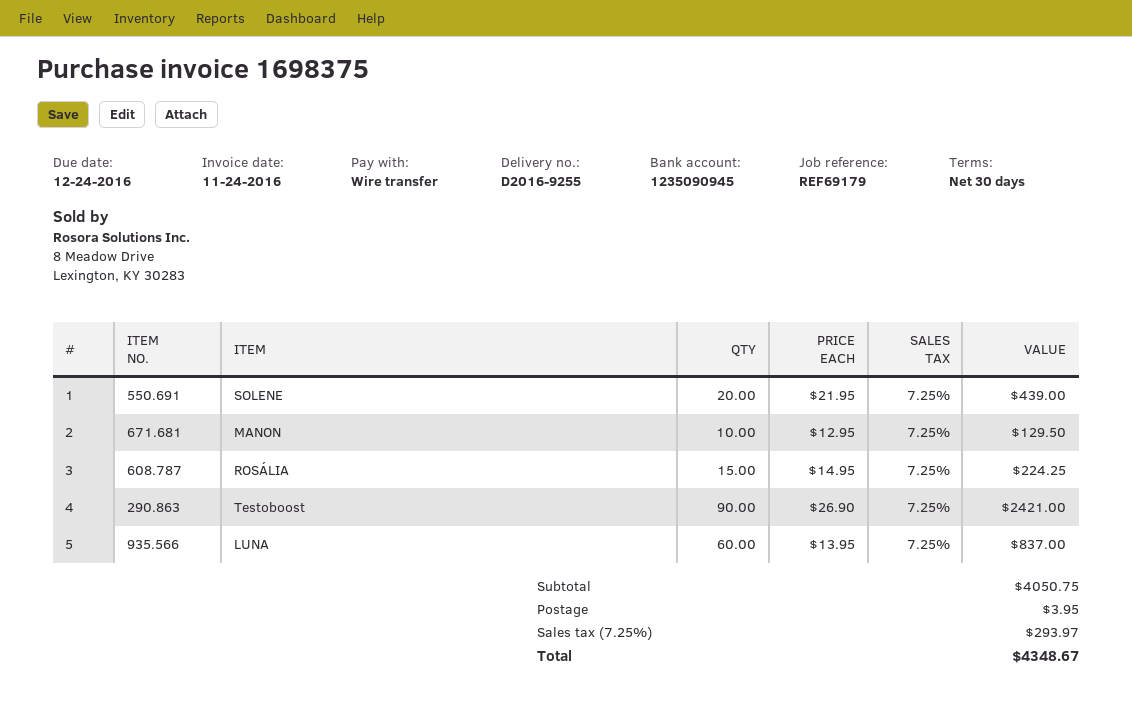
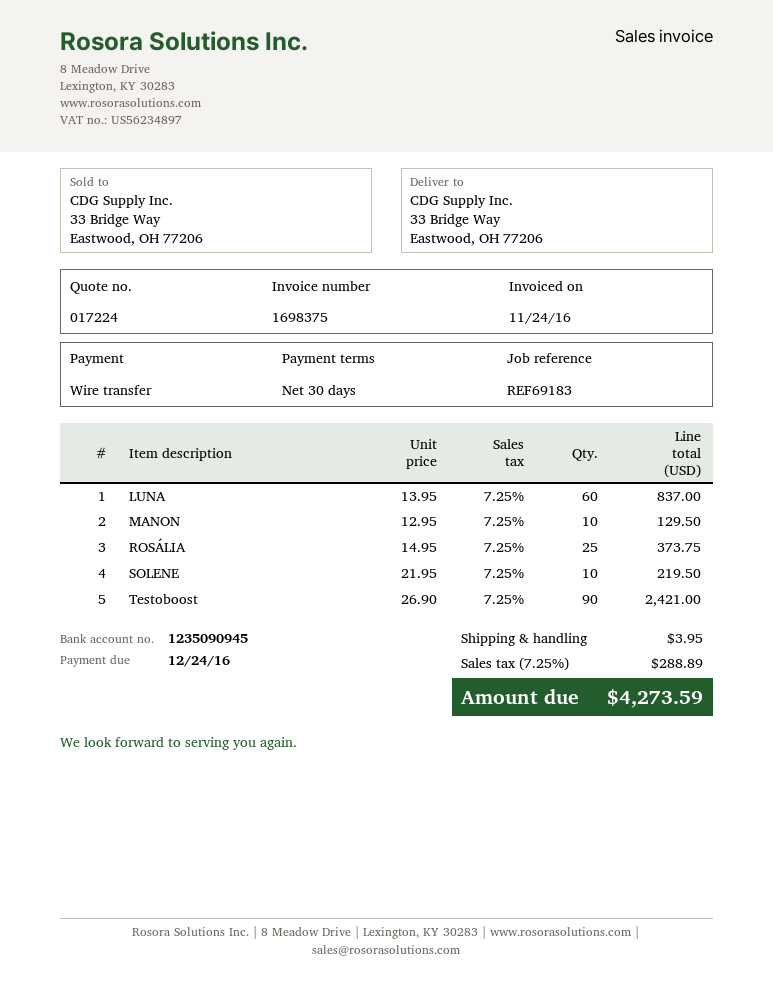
reference: REF69179 -> REF69183
SOLENE: 20 x 21.95 = 439.00 -> 10 x 21.95 = 219.50
ROSÁLIA: 15 x 14.95 = 224.25 -> 25 x 14.95 = 373.75
tax: 7.25% = 293.97 -> 7.25% = 288.89
total: 4348.67 -> 4273.59

